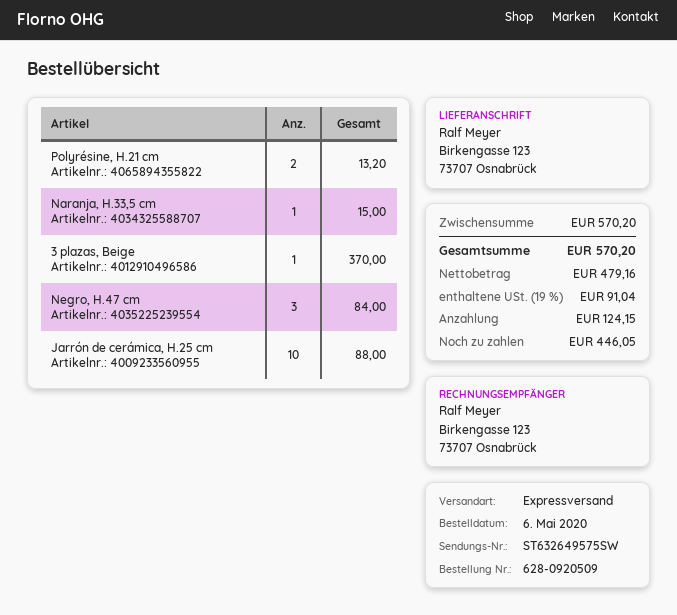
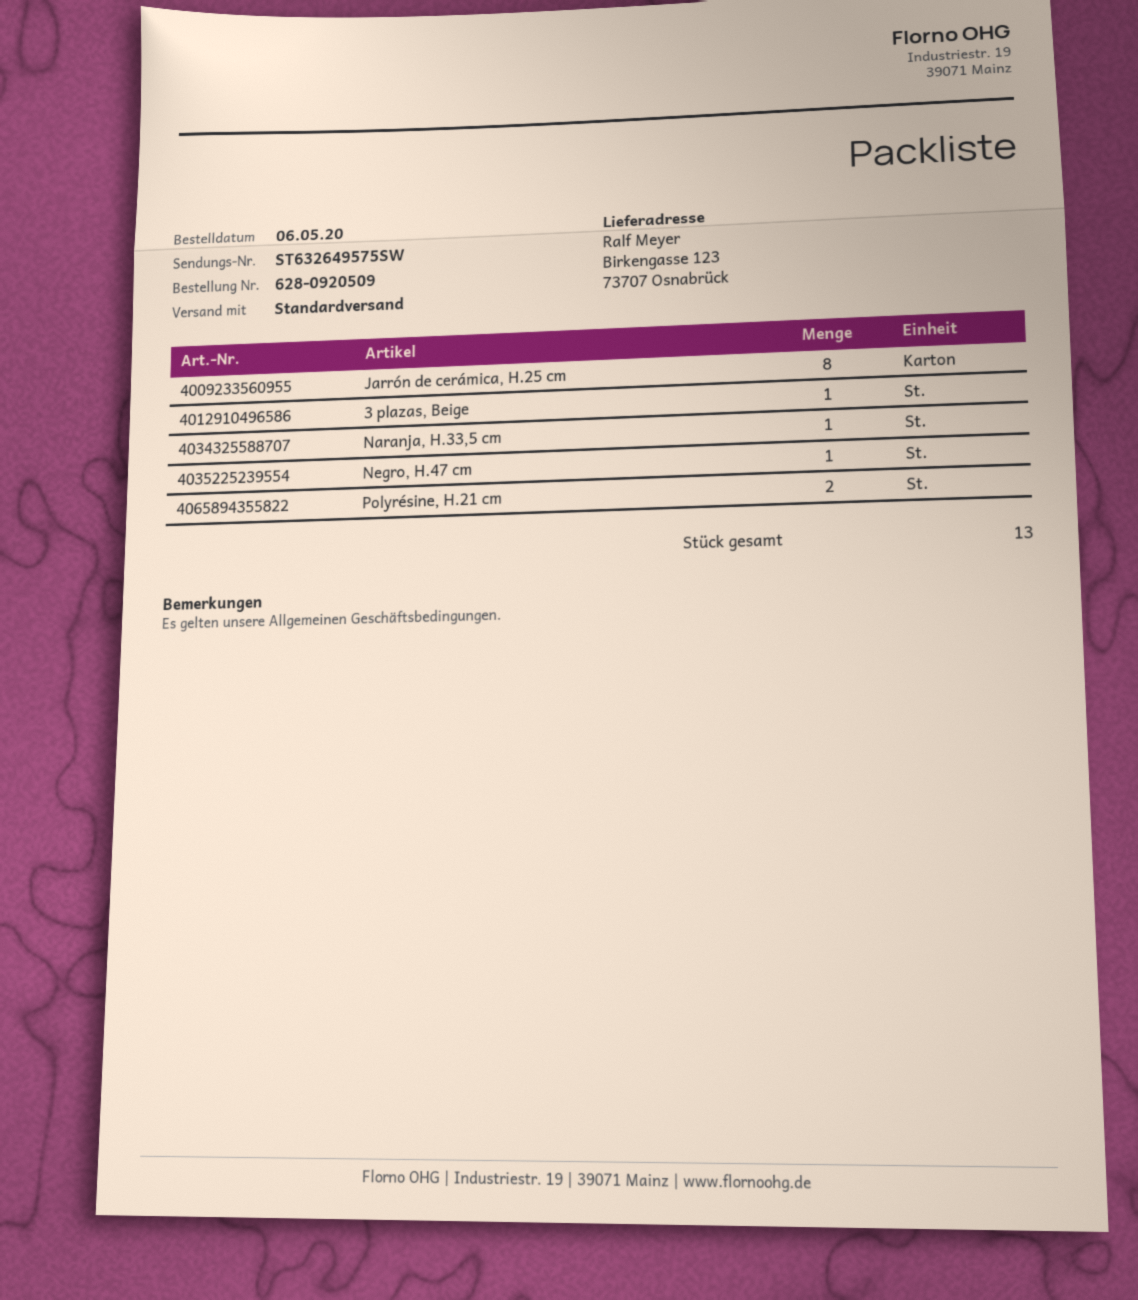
shipping method: express -> standard
Negro, H.47 cm: 3 -> 1
Jarrón de cerámica, H.25 cm: 10 -> 8

